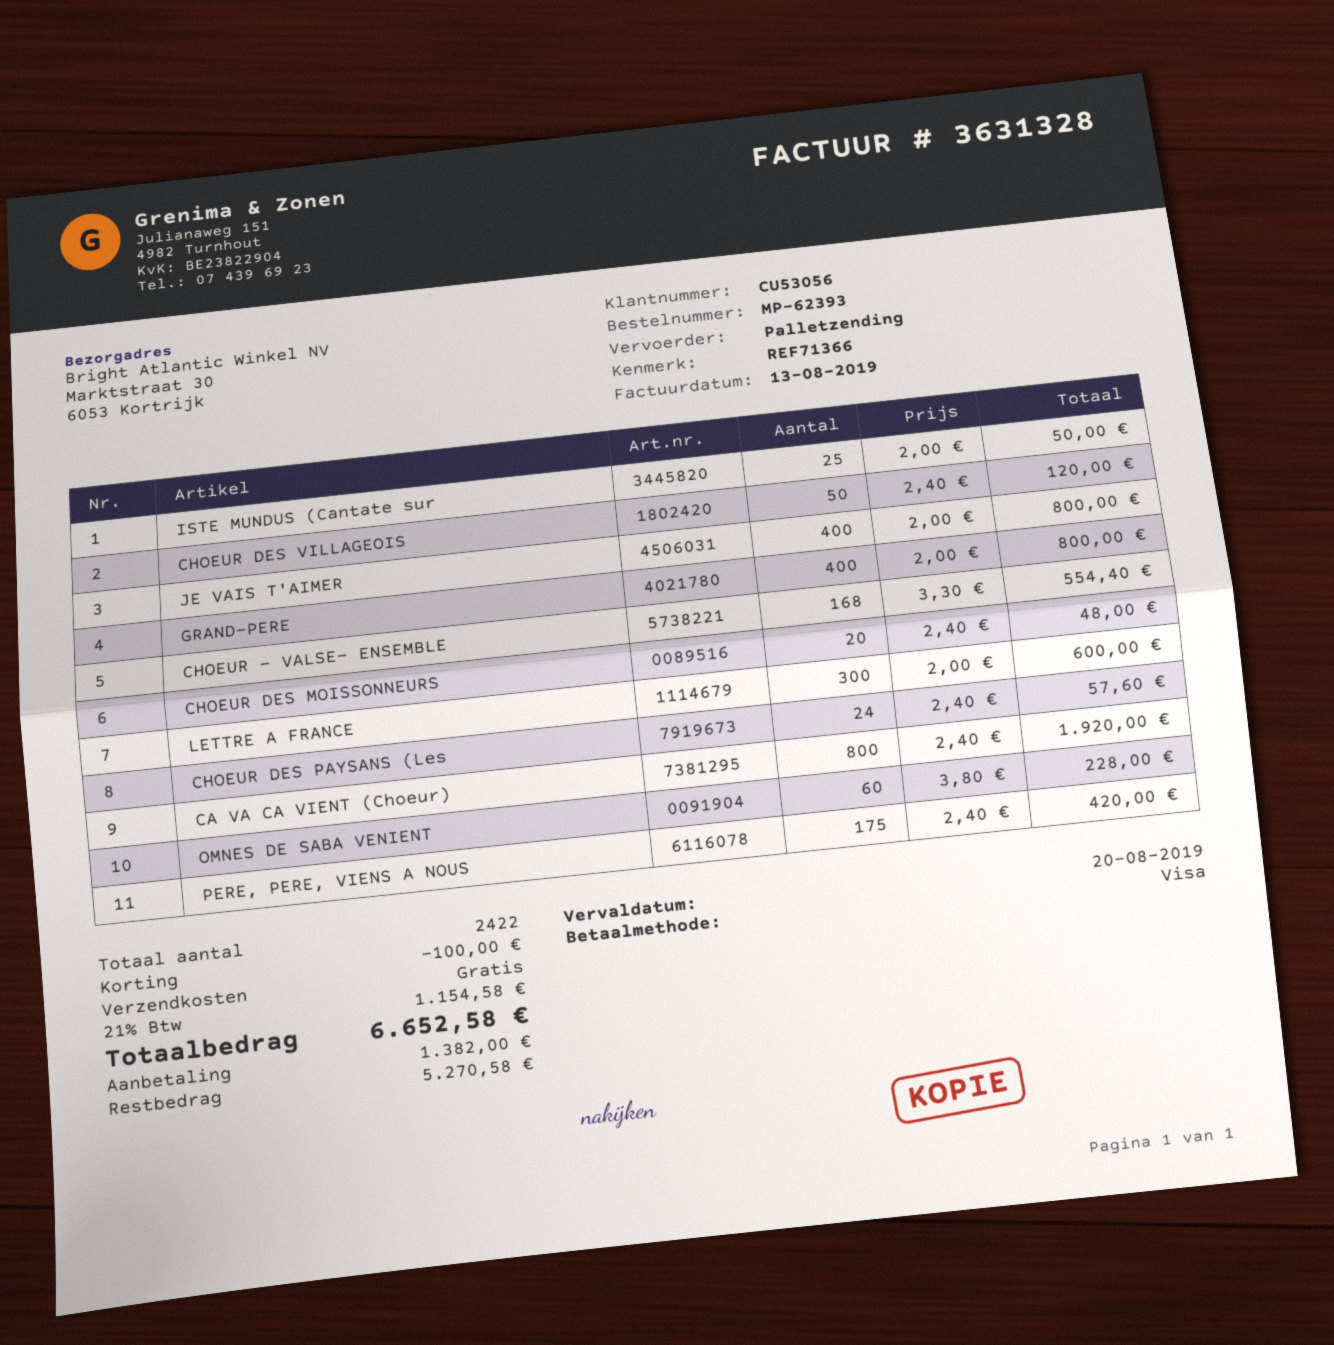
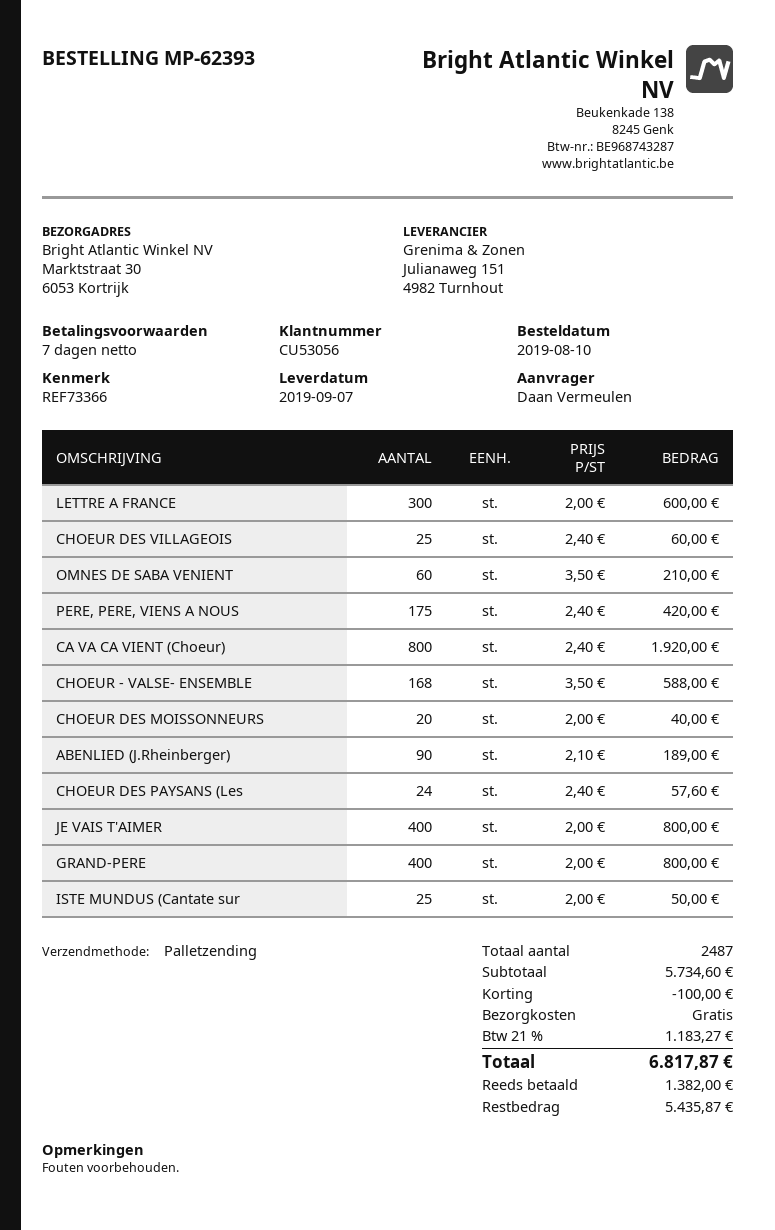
reference: REF71366 -> REF73366
CHOEUR DES VILLAGEOIS: 50 x 2.40 = 120.00 -> 25 x 2.40 = 60.00
CHOEUR - VALSE- ENSEMBLE: 168 x 3.30 = 554.40 -> 168 x 3.50 = 588.00
CHOEUR DES MOISSONNEURS: 20 x 2.40 = 48.00 -> 20 x 2.00 = 40.00
OMNES DE SABA VENIENT: 60 x 3.80 = 228.00 -> 60 x 3.50 = 210.00
ABENLIED (J.Rheinberger): none -> 90 x 2.10 = 189.00
total quantity: 2422 -> 2487
tax: 21% = 1154.58 -> 21% = 1183.27
total: 6652.58 -> 6817.87
balance: 5270.58 -> 5435.87

